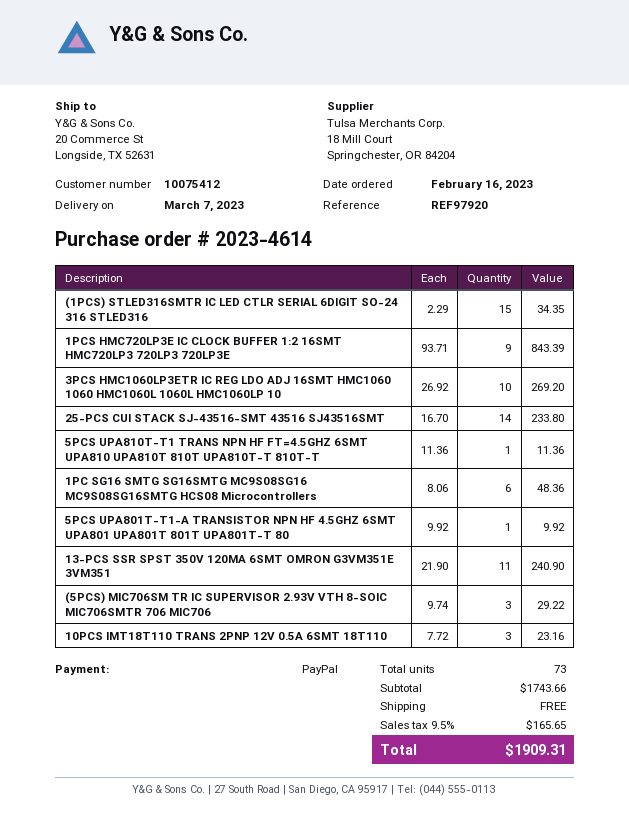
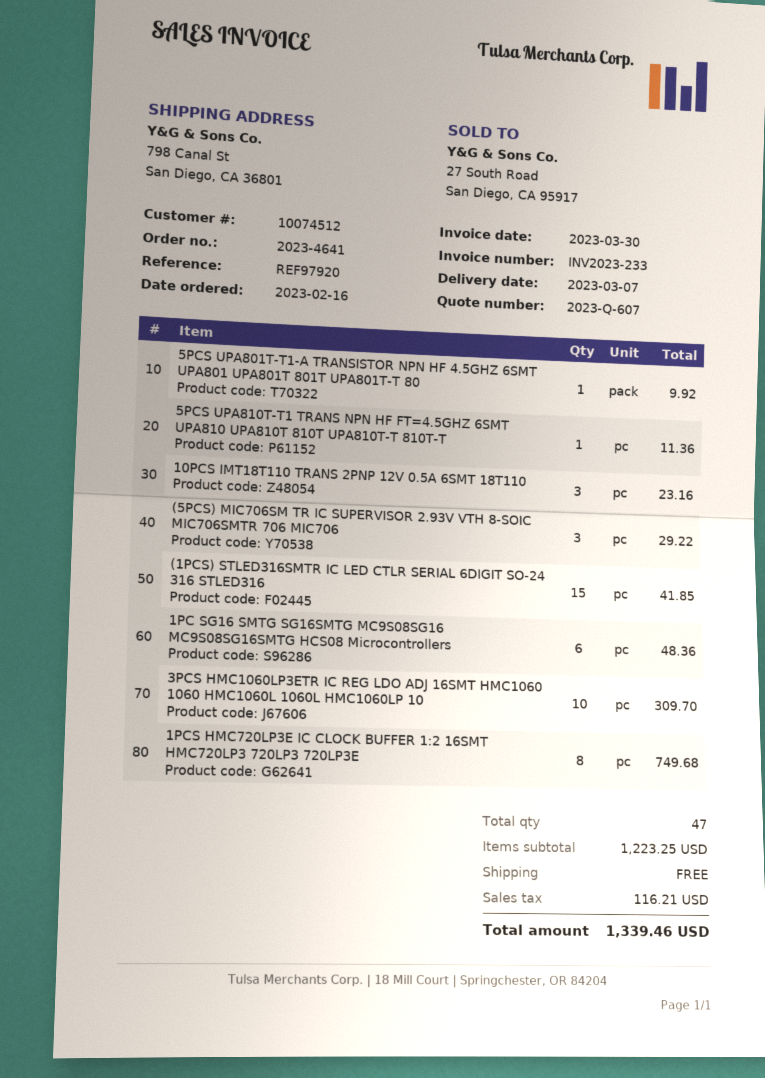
order number: 2023-4614 -> 2023-4641
customer number: 10075412 -> 10074512
ship to: 20 Commerce St, Longside, TX 52631 -> 798 Canal St, San Diego, CA 36801
(1PCS) STLED316SMTR IC LED CTLR SERIAL 6DIGIT SO-24 316 STLED316: 15 for 34.35 -> 15 for 41.85
1PCS HMC720LP3E IC CLOCK BUFFER 1:2 16SMT HMC720LP3 720LP3 720LP3E: 9 for 843.39 -> 8 for 749.68
3PCS HMC1060LP3ETR IC REG LDO ADJ 16SMT HMC1060 1060 HMC1060L 1060L HMC1060LP 10: 10 for 269.20 -> 10 for 309.70
25-PCS CUI STACK SJ-43516-SMT 43516 SJ43516SMT: 14 for 233.80 -> none
13-PCS SSR SPST 350V 120MA 6SMT OMRON G3VM351E 3VM351: 11 for 240.90 -> none
total quantity: 73 -> 47
subtotal: 1743.66 -> 1223.25
tax: 165.65 -> 116.21
total: 1909.31 -> 1339.46

